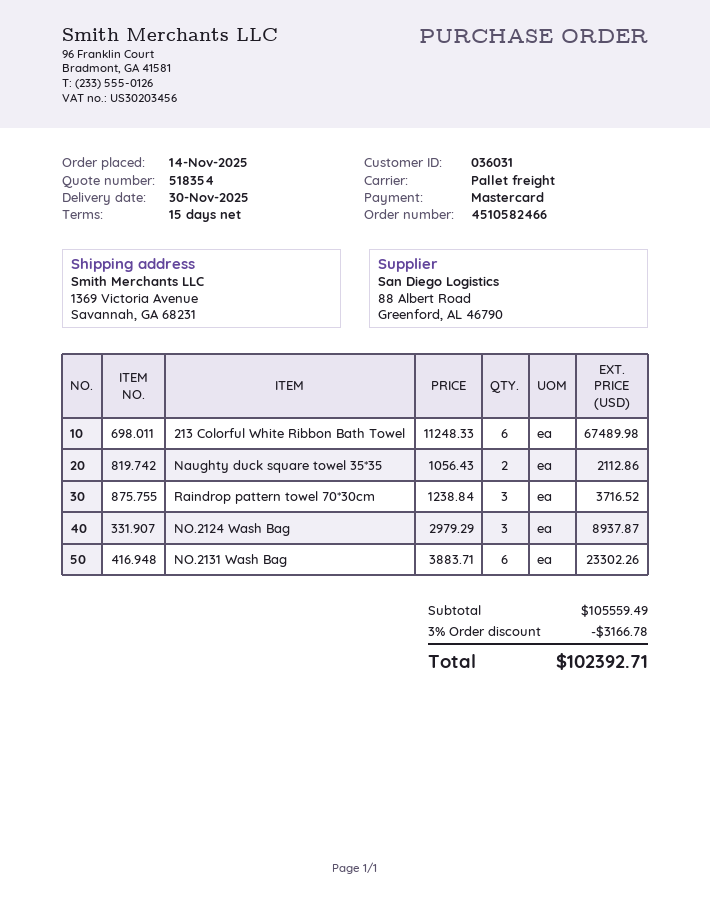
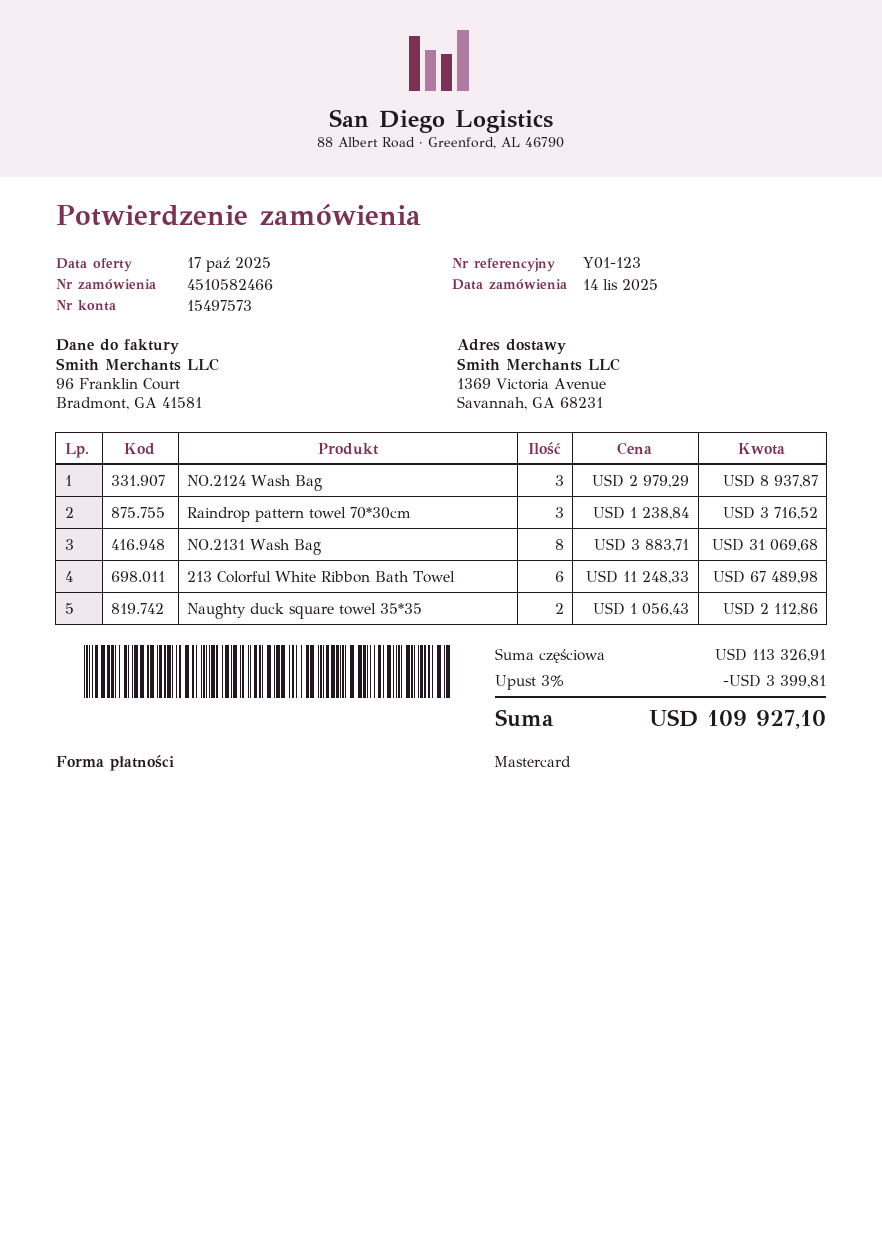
NO.2131 Wash Bag: 6 x 3883.71 = 23302.26 -> 8 x 3883.71 = 31069.68
subtotal: 105559.49 -> 113326.91
discount: 3% = 3166.78 -> 3% = 3399.81
total: 102392.71 -> 109927.10

